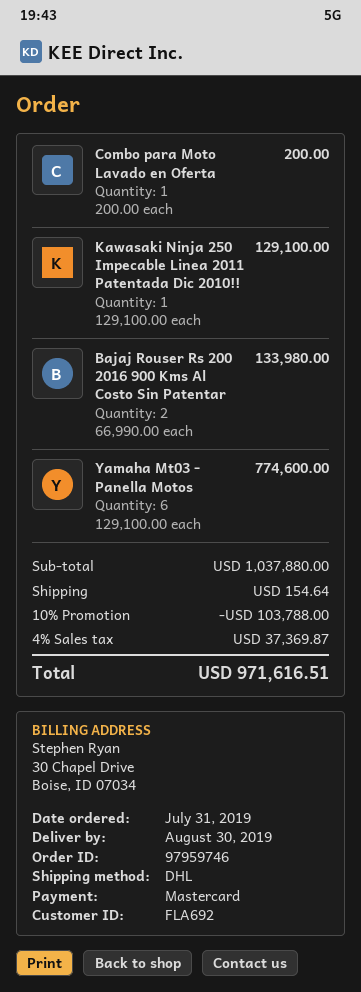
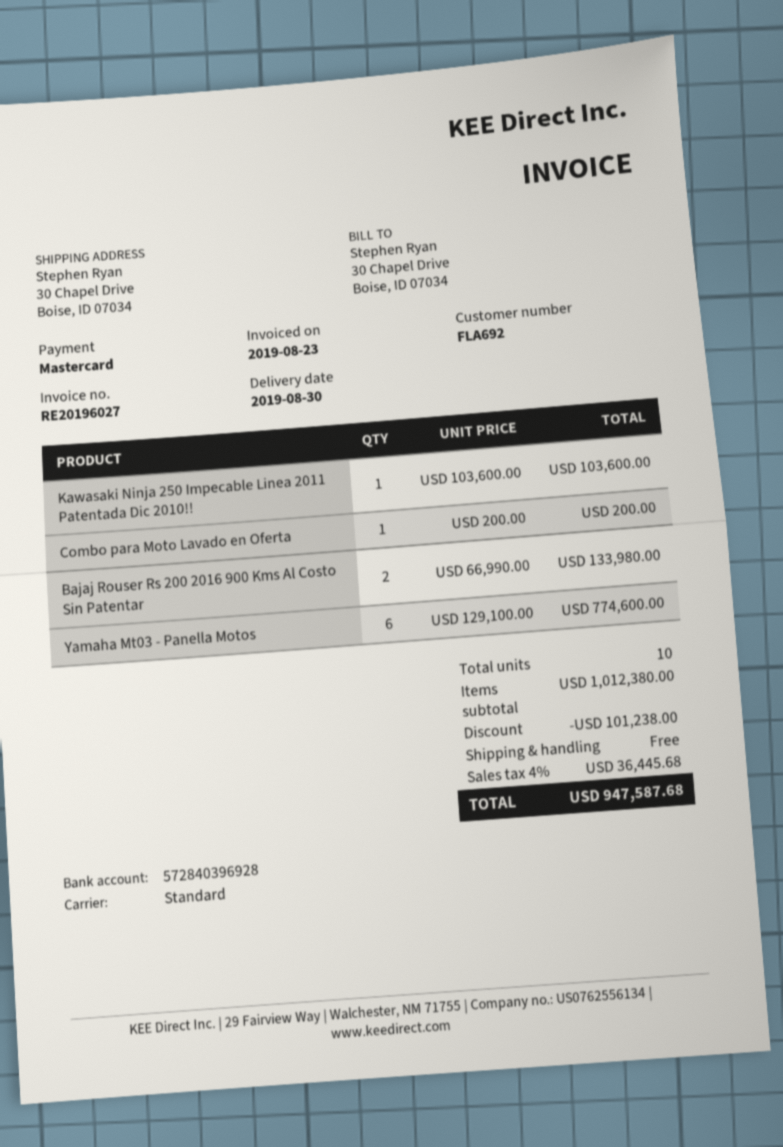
shipping method: DHL -> standard
Kawasaki Ninja 250 Impecable Linea 2011 Patentada Dic 2010!!: 1 x 129100.00 = 129100.00 -> 1 x 103600.00 = 103600.00
subtotal: 1037880.00 -> 1012380.00
discount: 103788.00 -> 101238.00
shipping: 154.64 -> 0.00
tax: 4% = 37369.87 -> 4% = 36445.68
total: 971616.51 -> 947587.68

